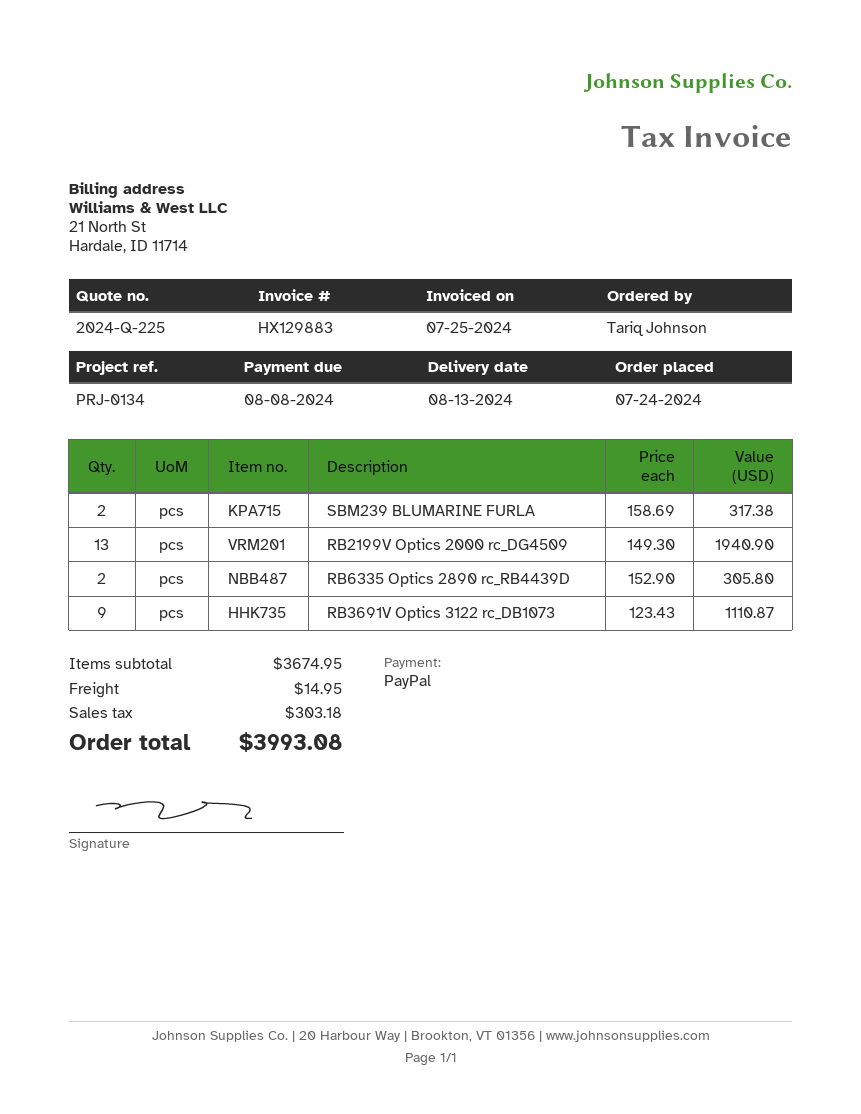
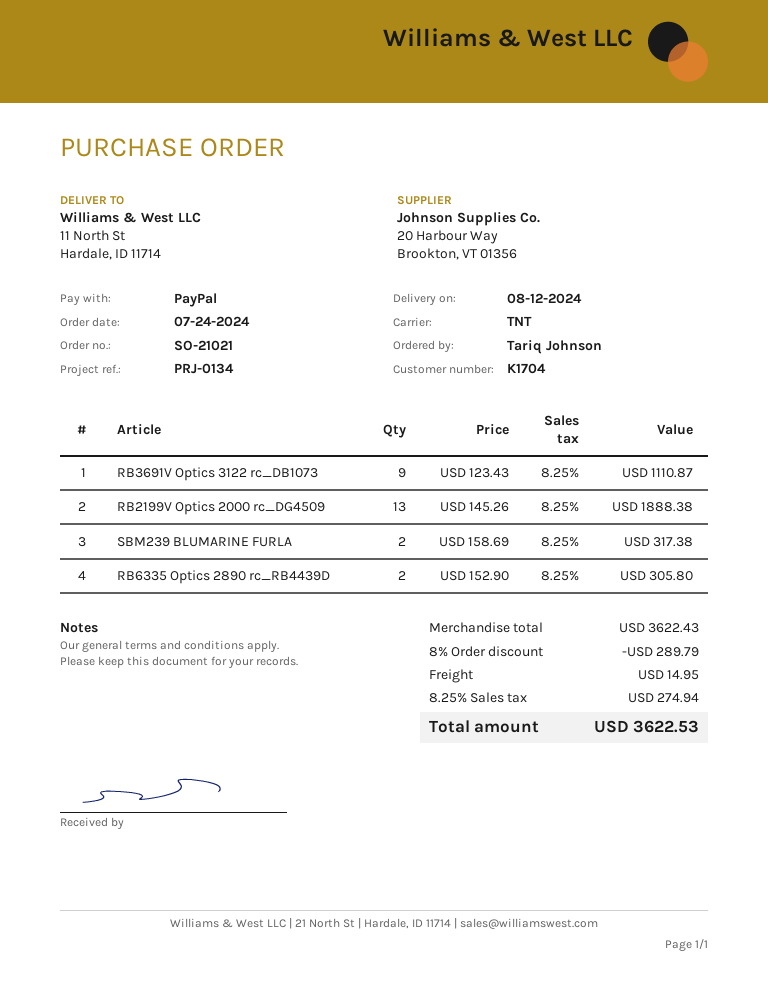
delivery date: 2024-08-13 -> 2024-08-12
RB2199V Optics 2000 rc_DG4509: 13 x 149.30 = 1940.90 -> 13 x 145.26 = 1888.38
subtotal: 3674.95 -> 3622.43
discount: none -> 8% = 289.79
tax: 303.18 -> 274.94
total: 3993.08 -> 3622.53

